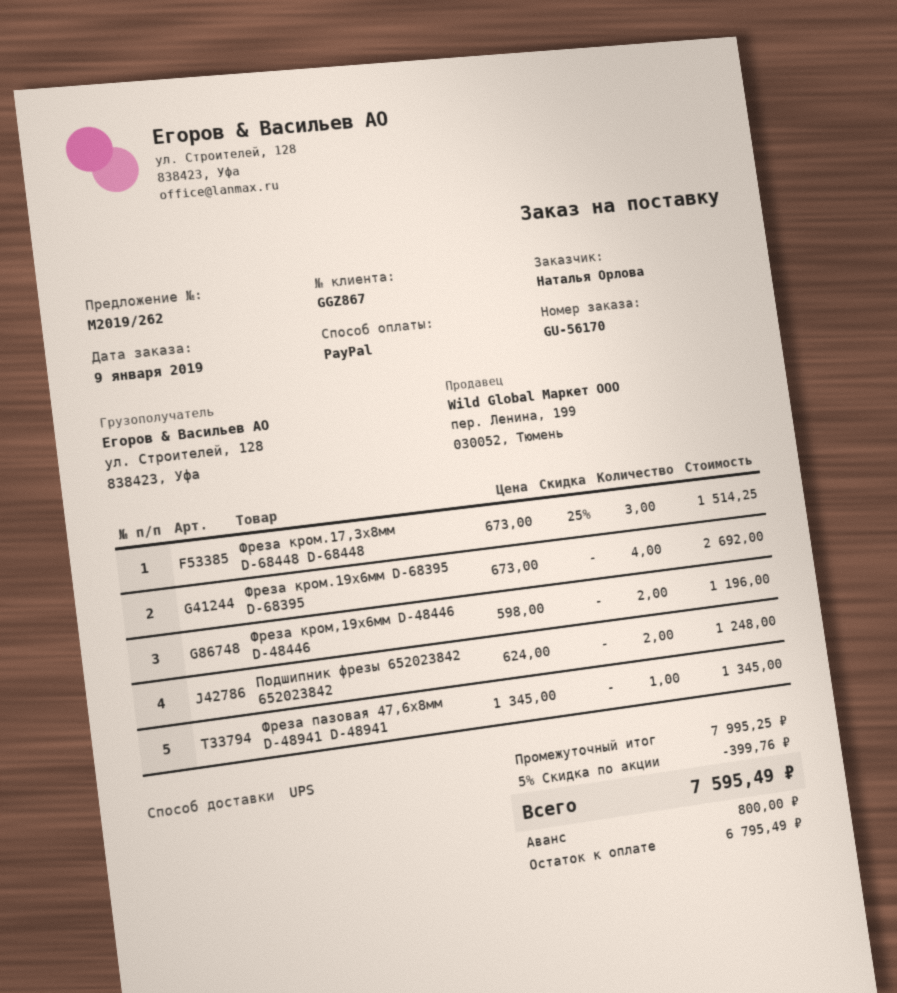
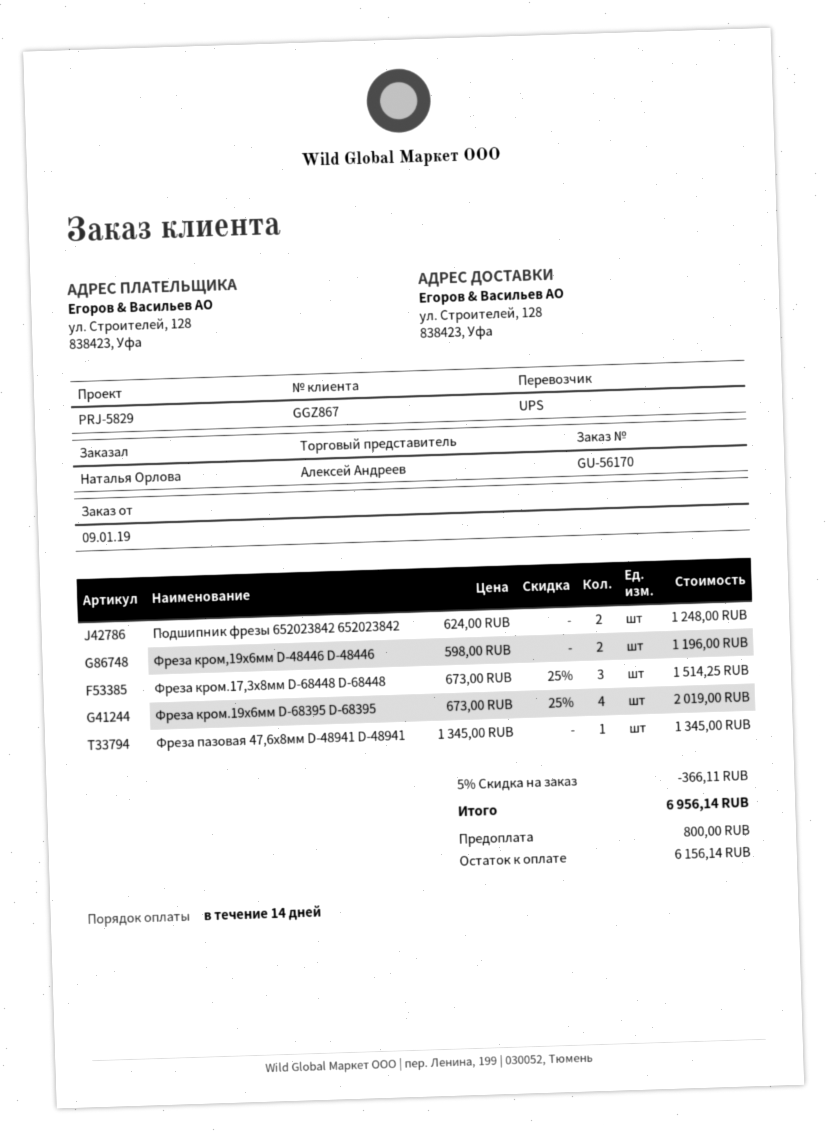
Фреза кром.19х6мм D-68395 D-68395: 4 x 673.00 = 2692.00 -> 4 x 673.00 - 25% = 2019.00
discount: 5% = 399.76 -> 5% = 366.11
total: 7595.49 -> 6956.14
balance: 6795.49 -> 6156.14

